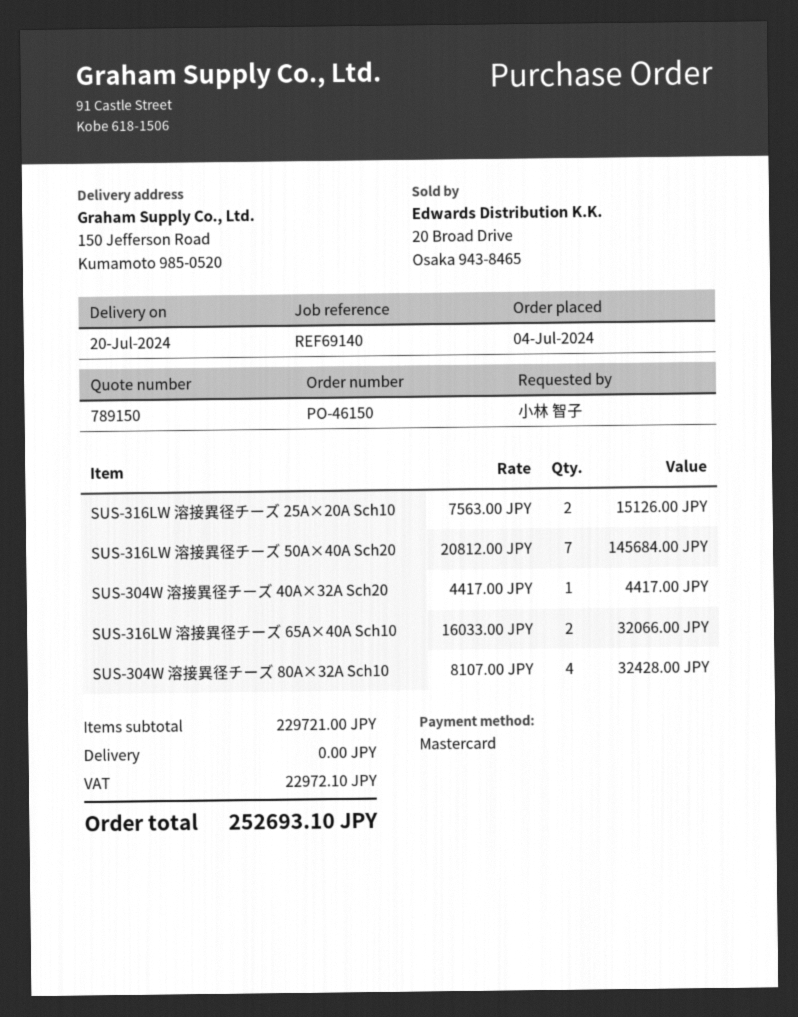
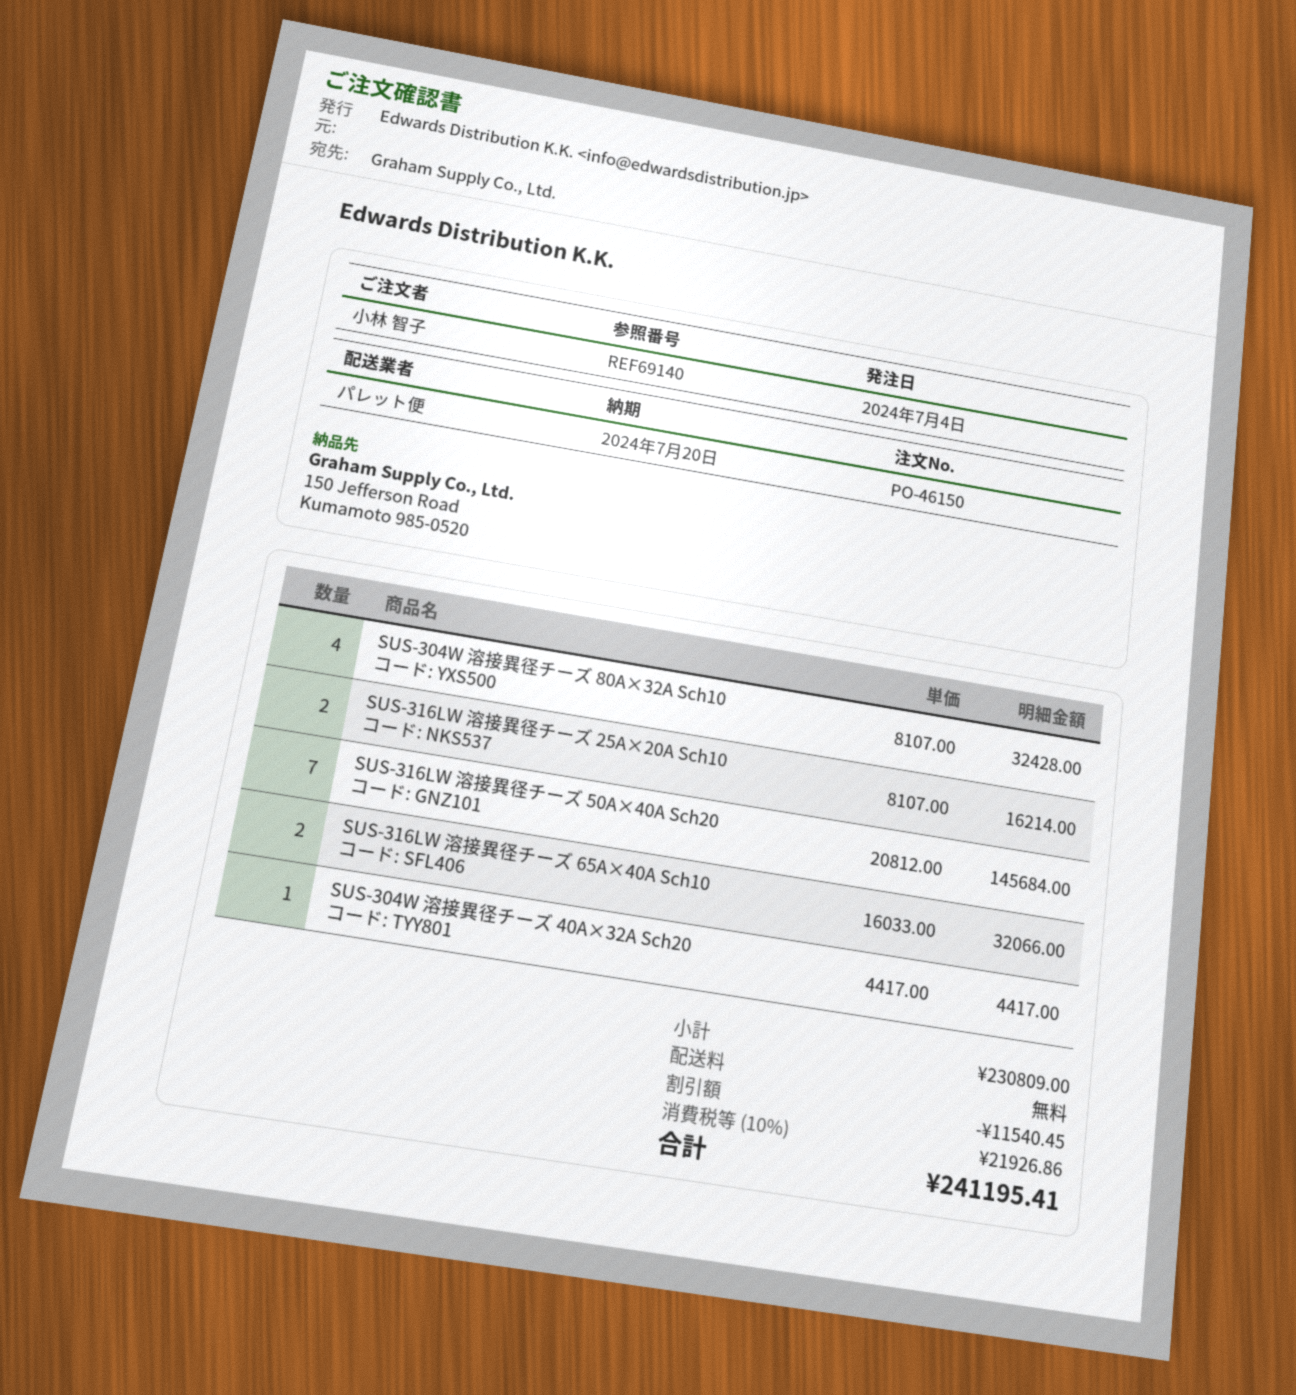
SUS-316LW 溶接異径チーズ 25A×20A Sch10: 2 x 7563.00 = 15126.00 -> 2 x 8107.00 = 16214.00
subtotal: 229721.00 -> 230809.00
discount: none -> 11540.45
tax: 22972.10 -> 21926.86
total: 252693.10 -> 241195.41

